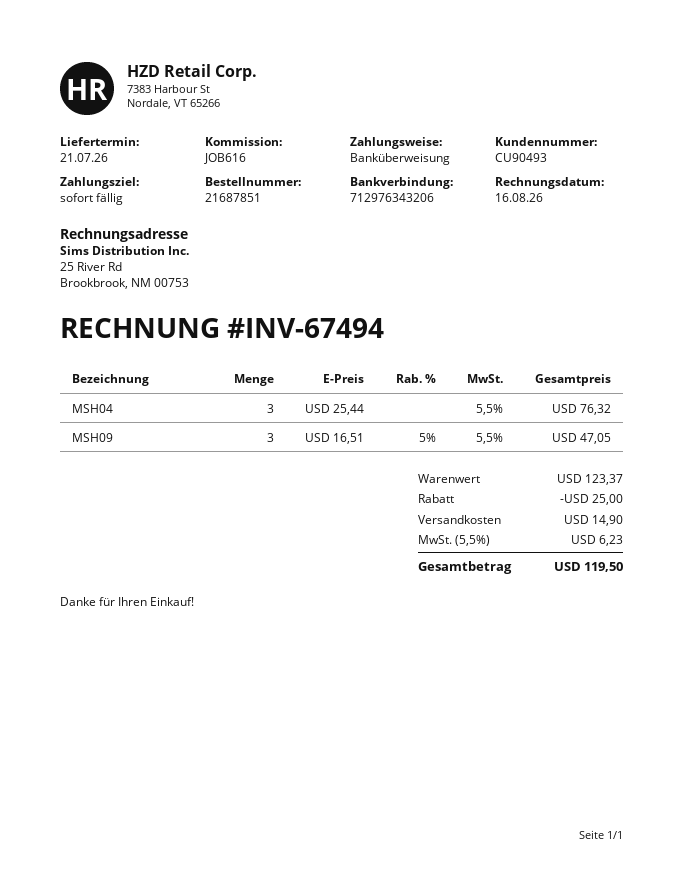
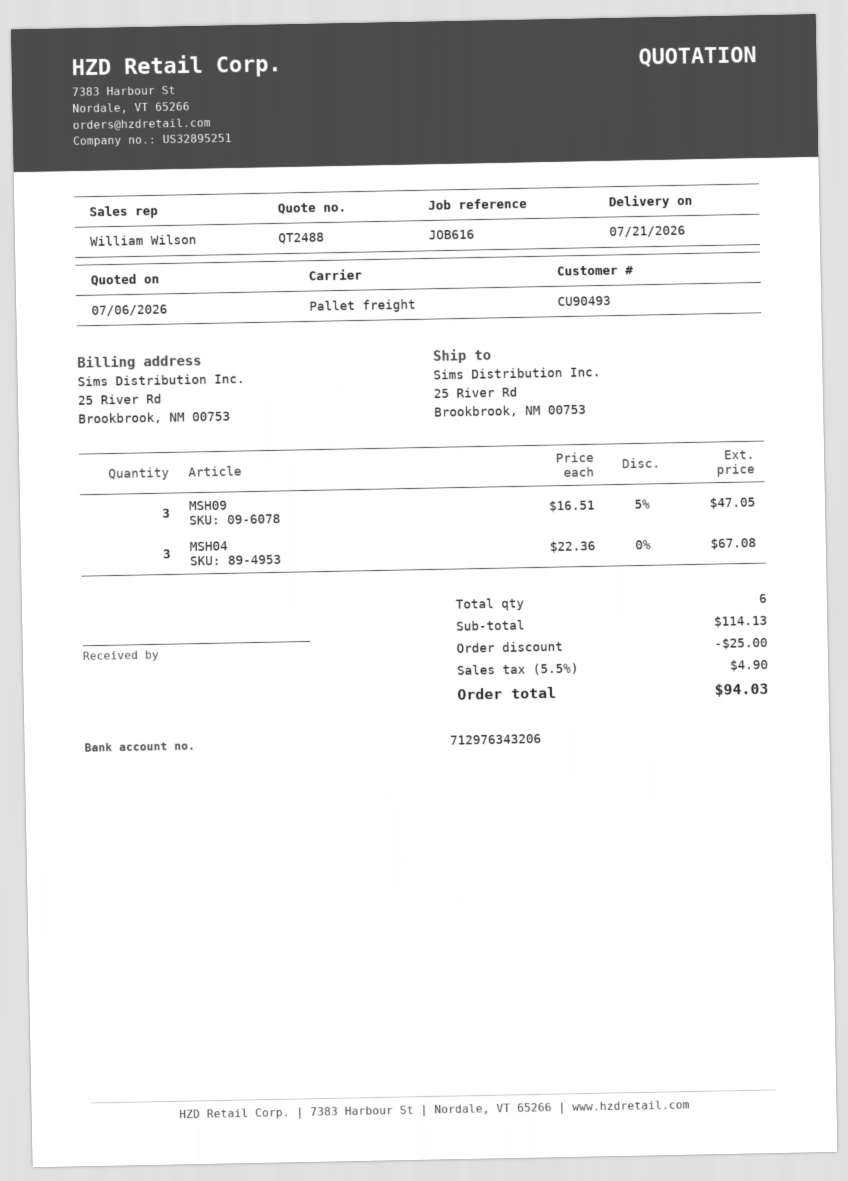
MSH04: 3 x 25.44 = 76.32 -> 3 x 22.36 = 67.08
subtotal: 123.37 -> 114.13
shipping: 14.90 -> none
tax: 5.5% = 6.23 -> 5.5% = 4.90
total: 119.50 -> 94.03

